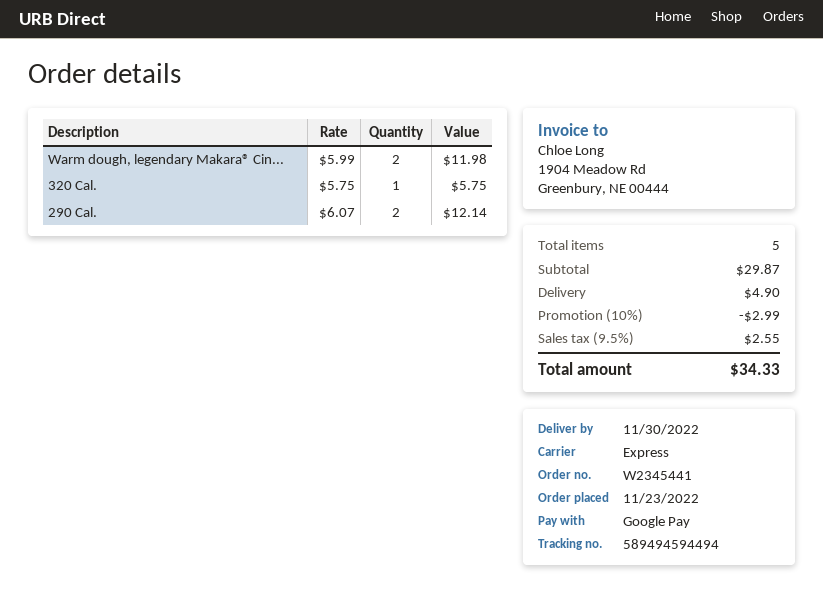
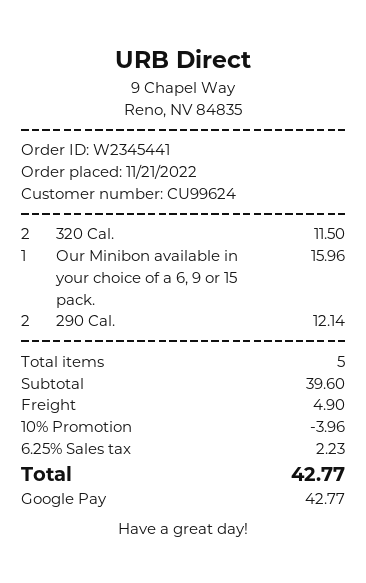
order date: 2022-11-23 -> 2022-11-21
Warm dough, legendary Makara® Cin...: 2 for 11.98 -> none
320 Cal.: 1 for 5.75 -> 2 for 11.50
Our Minibon available in your choice of a 6, 9 or 15 pack.: none -> 1 for 15.96
subtotal: 29.87 -> 39.60
discount: 10% = 2.99 -> 10% = 3.96
tax: 9.5% = 2.55 -> 6.25% = 2.23
total: 34.33 -> 42.77

